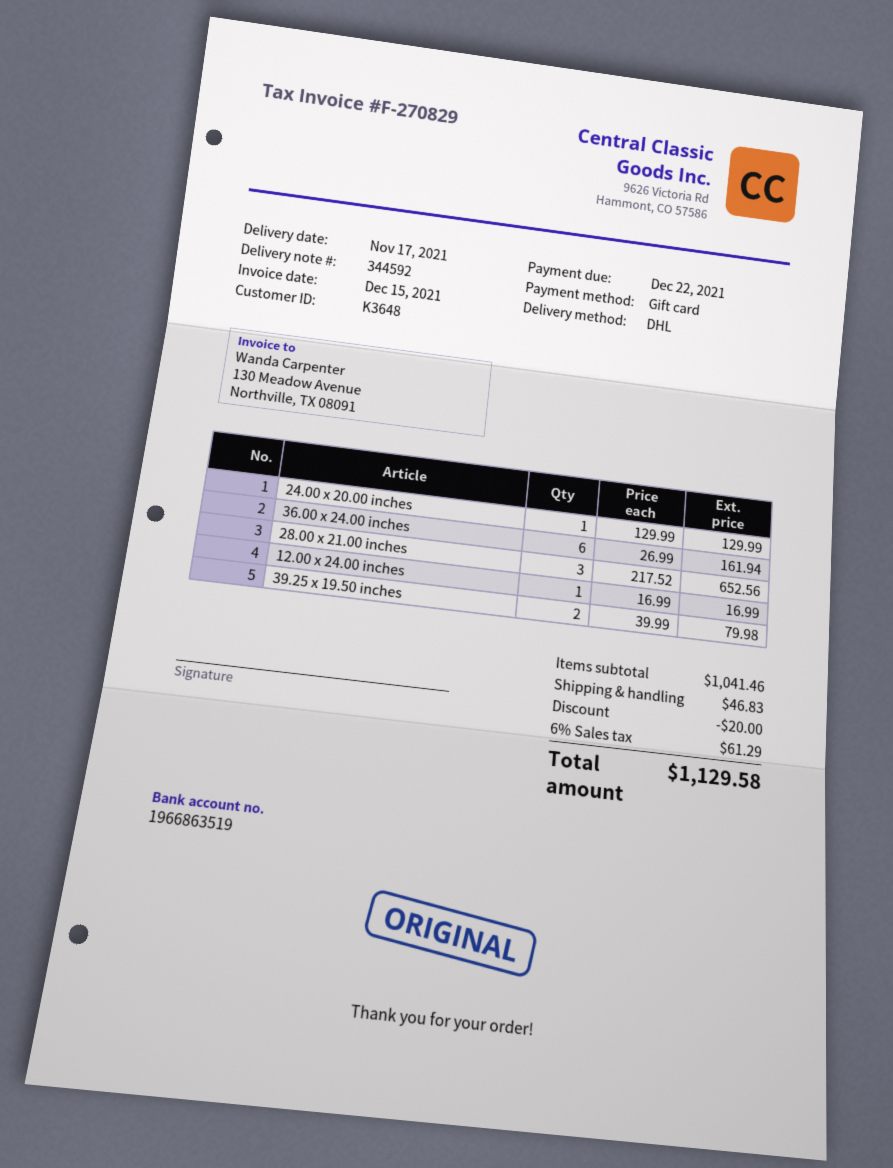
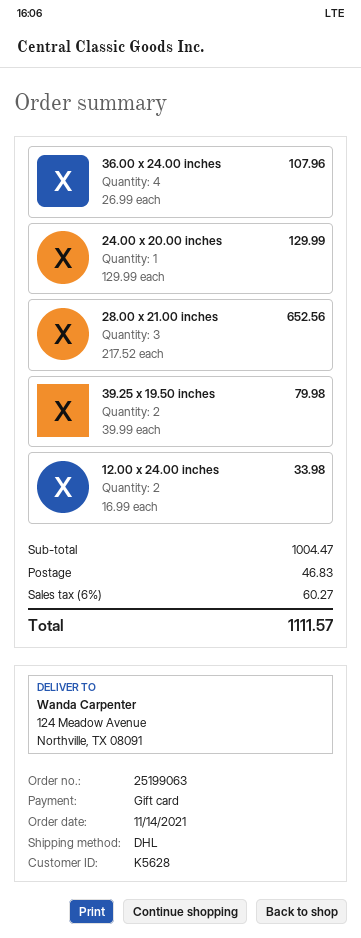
customer number: K3648 -> K5628
36.00 x 24.00 inches: 6 x 26.99 = 161.94 -> 4 x 26.99 = 107.96
12.00 x 24.00 inches: 1 x 16.99 = 16.99 -> 2 x 16.99 = 33.98
subtotal: 1041.46 -> 1004.47
discount: 20.00 -> none
tax: 6% = 61.29 -> 6% = 60.27
total: 1129.58 -> 1111.57

